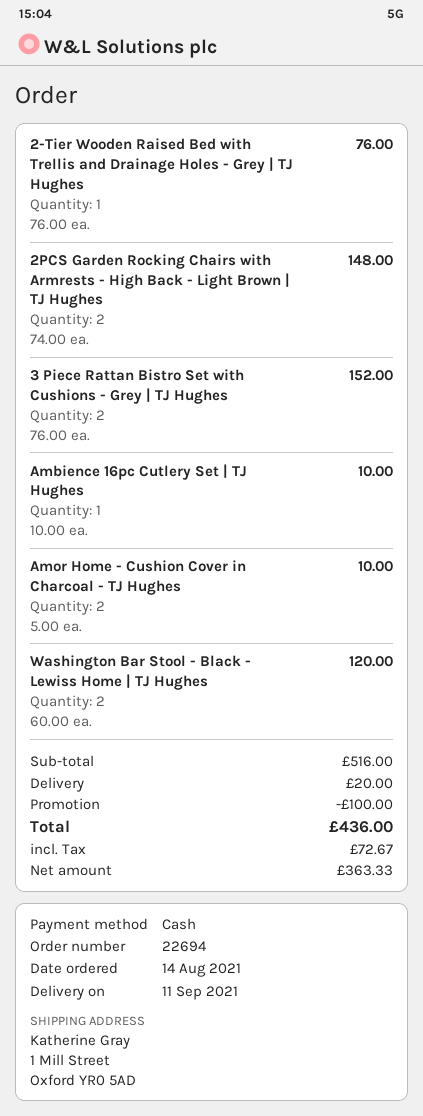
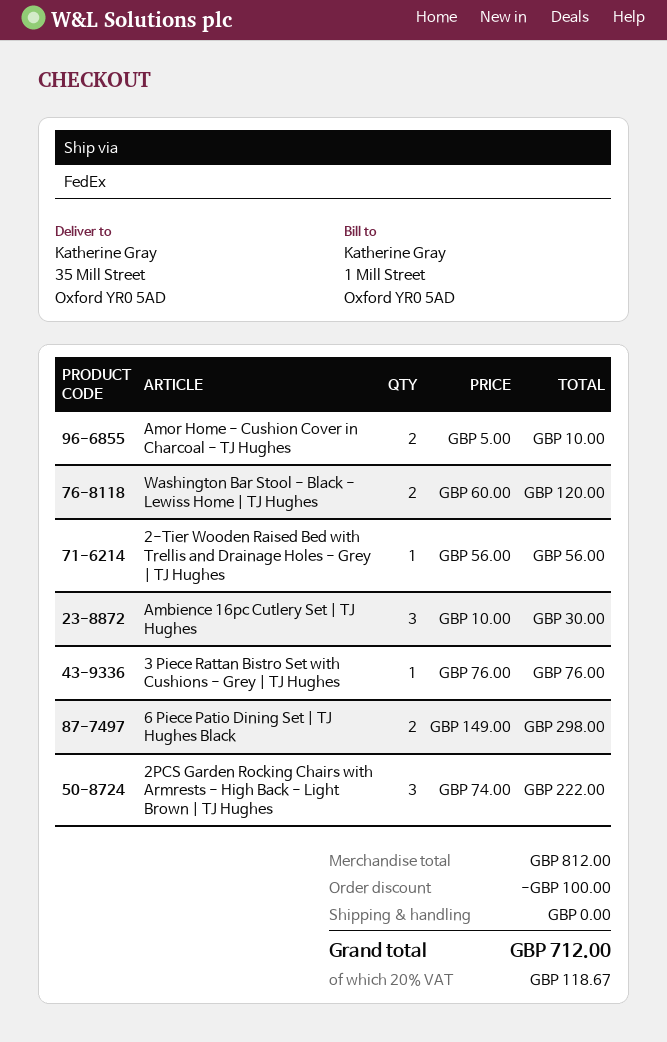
ship to: 1 Mill Street, Oxford YR0 5AD -> 35 Mill Street, Oxford YR0 5AD
2-Tier Wooden Raised Bed with Trellis and Drainage Holes - Grey | TJ Hughes: 1 x 76.00 = 76.00 -> 1 x 56.00 = 56.00
2PCS Garden Rocking Chairs with Armrests - High Back - Light Brown | TJ Hughes: 2 x 74.00 = 148.00 -> 3 x 74.00 = 222.00
3 Piece Rattan Bistro Set with Cushions - Grey | TJ Hughes: 2 x 76.00 = 152.00 -> 1 x 76.00 = 76.00
Ambience 16pc Cutlery Set | TJ Hughes: 1 x 10.00 = 10.00 -> 3 x 10.00 = 30.00
6 Piece Patio Dining Set | TJ Hughes Black: none -> 2 x 149.00 = 298.00
subtotal: 516.00 -> 812.00
shipping: 20.00 -> 0.00
tax: 72.67 -> 118.67
total: 436.00 -> 712.00

